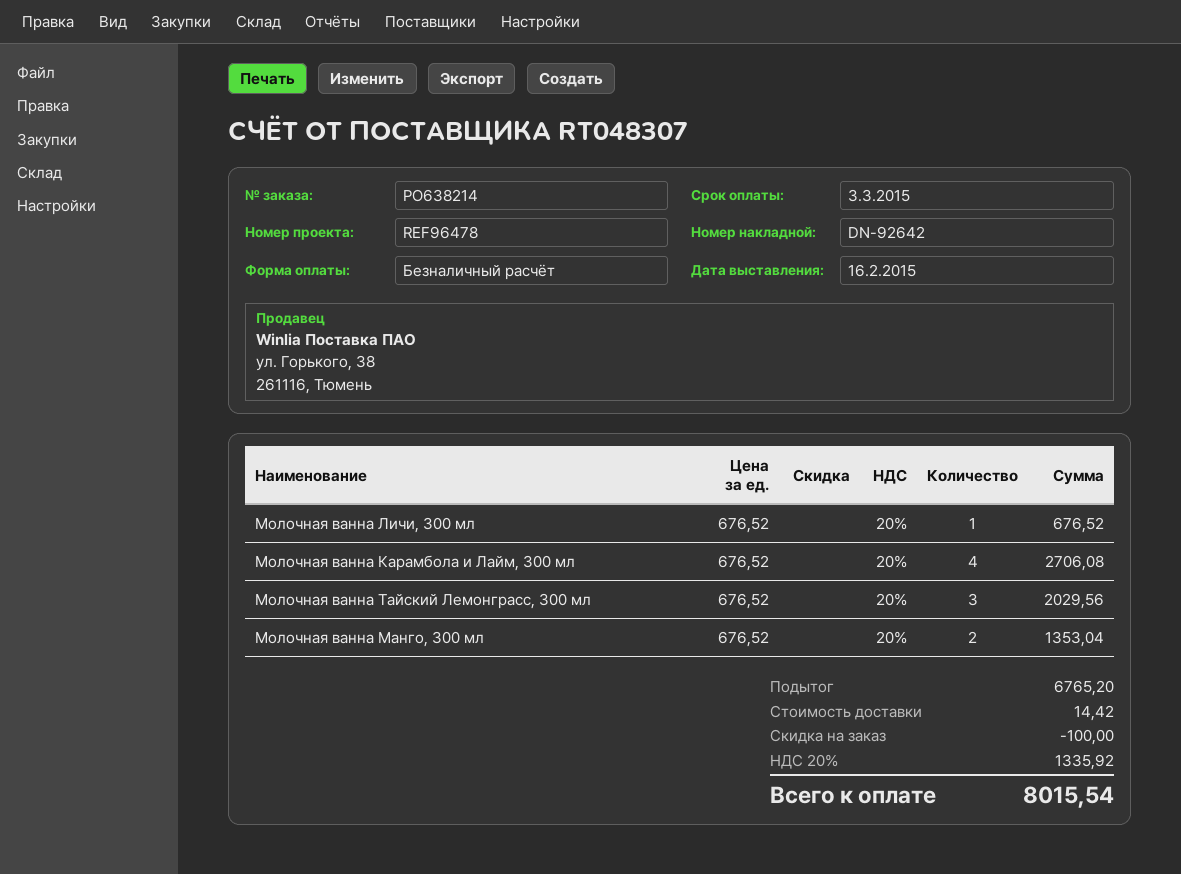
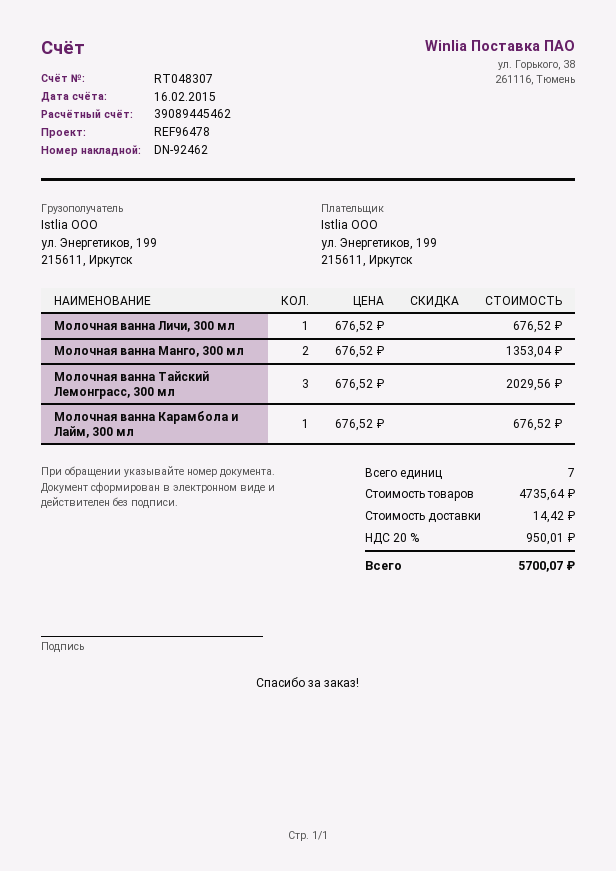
delivery note number: DN-92642 -> DN-92462
Молочная ванна Карамбола и Лайм, 300 мл: 4 x 676.52 = 2706.08 -> 1 x 676.52 = 676.52
subtotal: 6765.20 -> 4735.64
discount: 100.00 -> none
tax: 20% = 1335.92 -> 20% = 950.01
total: 8015.54 -> 5700.07

